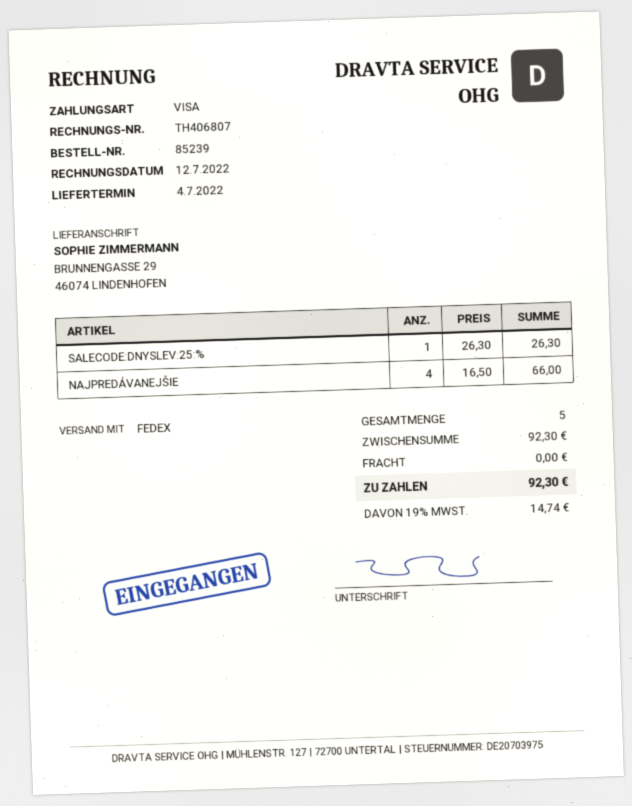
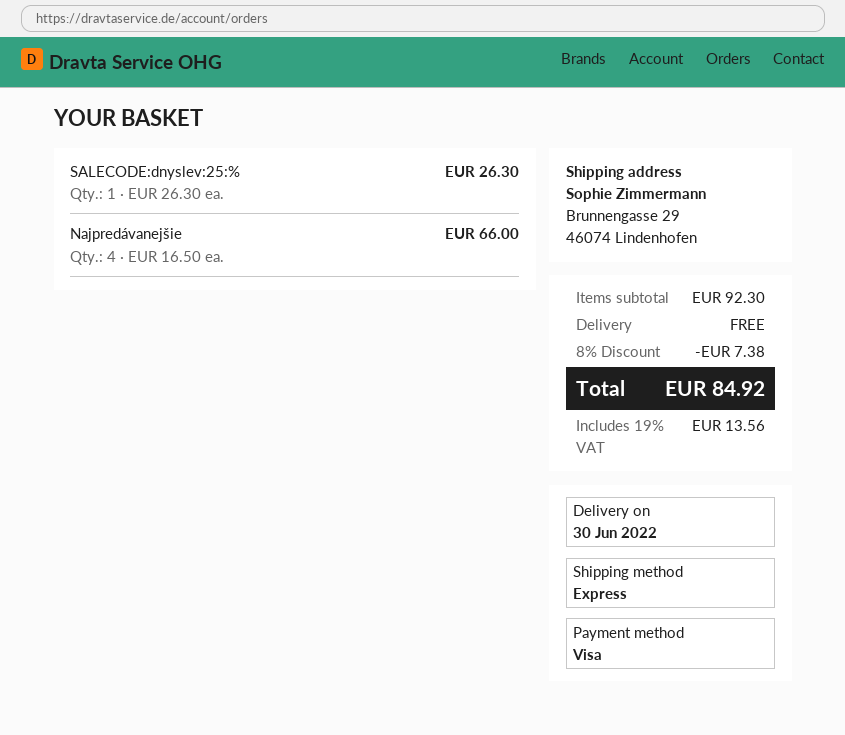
delivery date: 2022-07-04 -> 2022-06-30
shipping method: FedEx -> express
discount: none -> 8% = 7.38
tax: 19% = 14.74 -> 19% = 13.56
total: 92.30 -> 84.92

